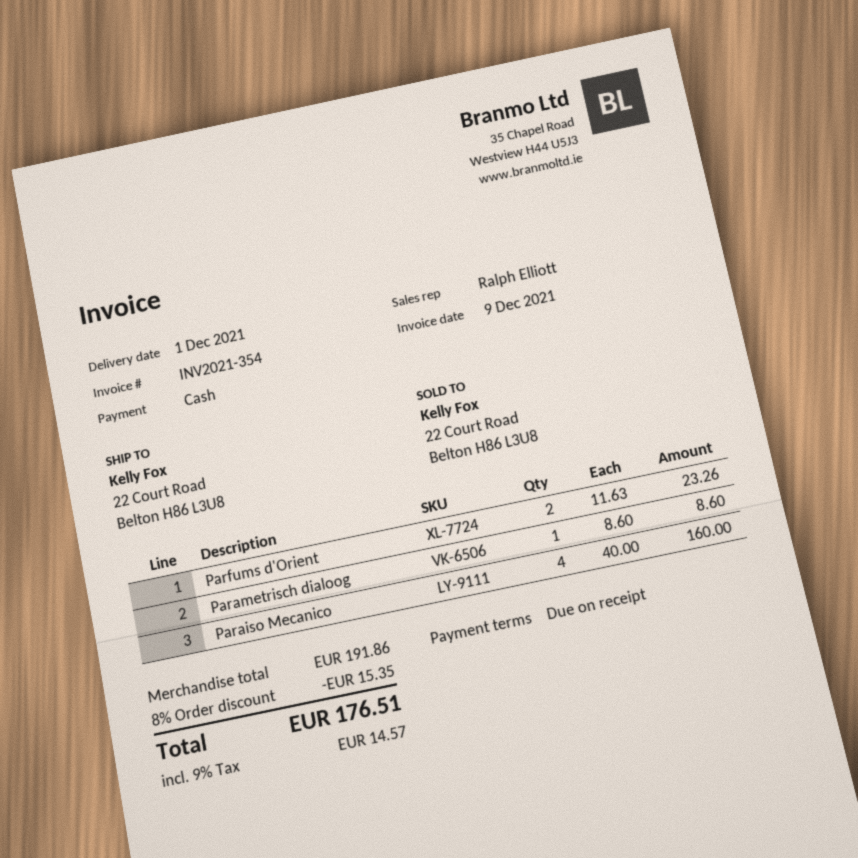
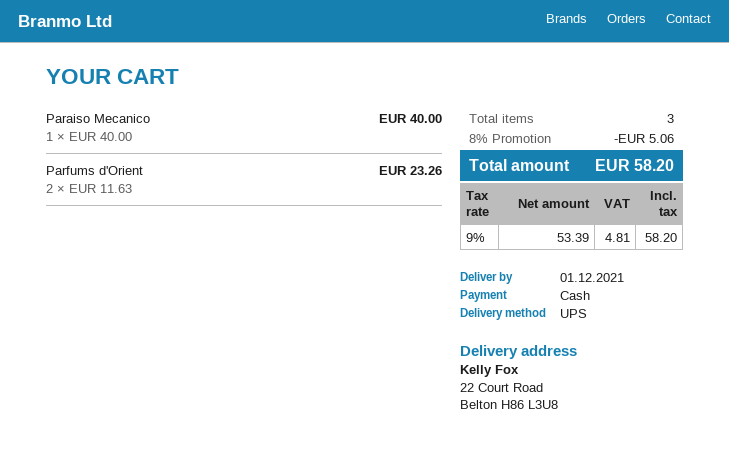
Parametrisch dialoog: 1 x 8.60 = 8.60 -> none
Paraiso Mecanico: 4 x 40.00 = 160.00 -> 1 x 40.00 = 40.00
discount: 8% = 15.35 -> 8% = 5.06
tax: 9% = 14.57 -> 9% = 4.81
total: 176.51 -> 58.20

